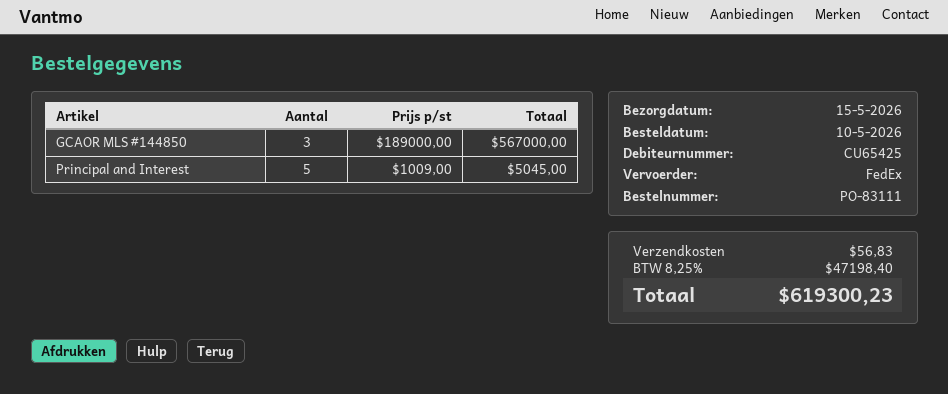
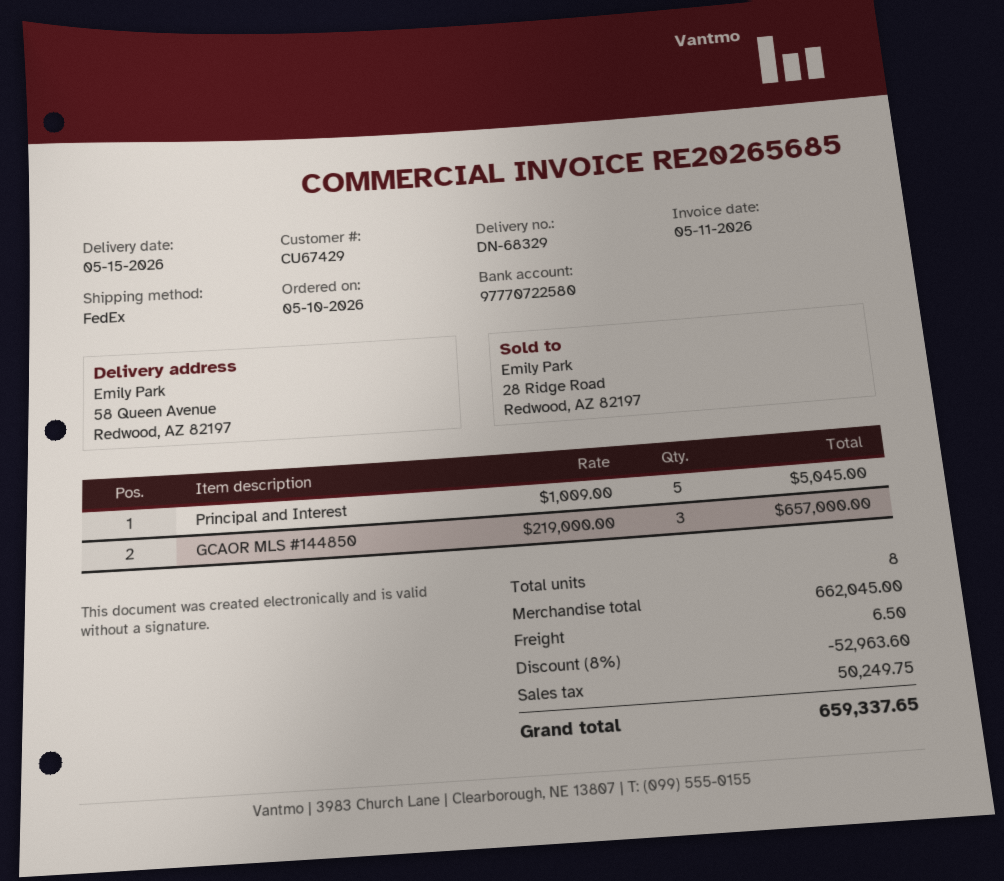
customer number: CU65425 -> CU67429
GCAOR MLS #144850: 3 x 189000.00 = 567000.00 -> 3 x 219000.00 = 657000.00
discount: none -> 8% = 52963.60
shipping: 56.83 -> 6.50
tax: 47198.40 -> 50249.75
total: 619300.23 -> 659337.65

